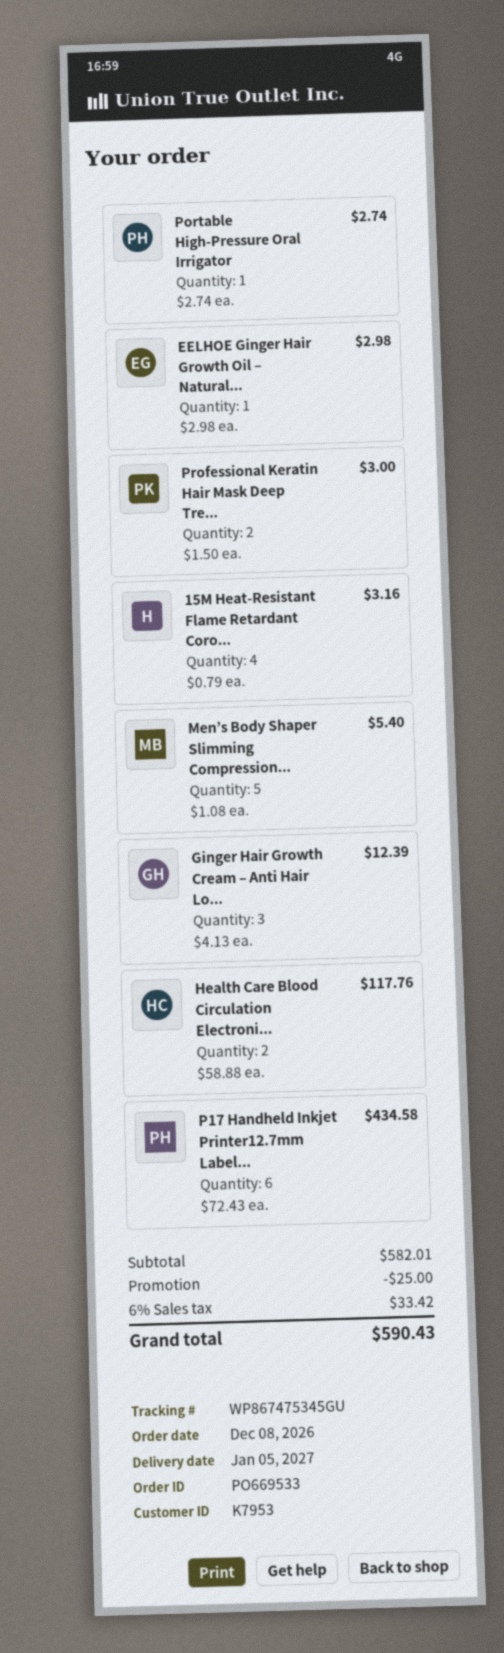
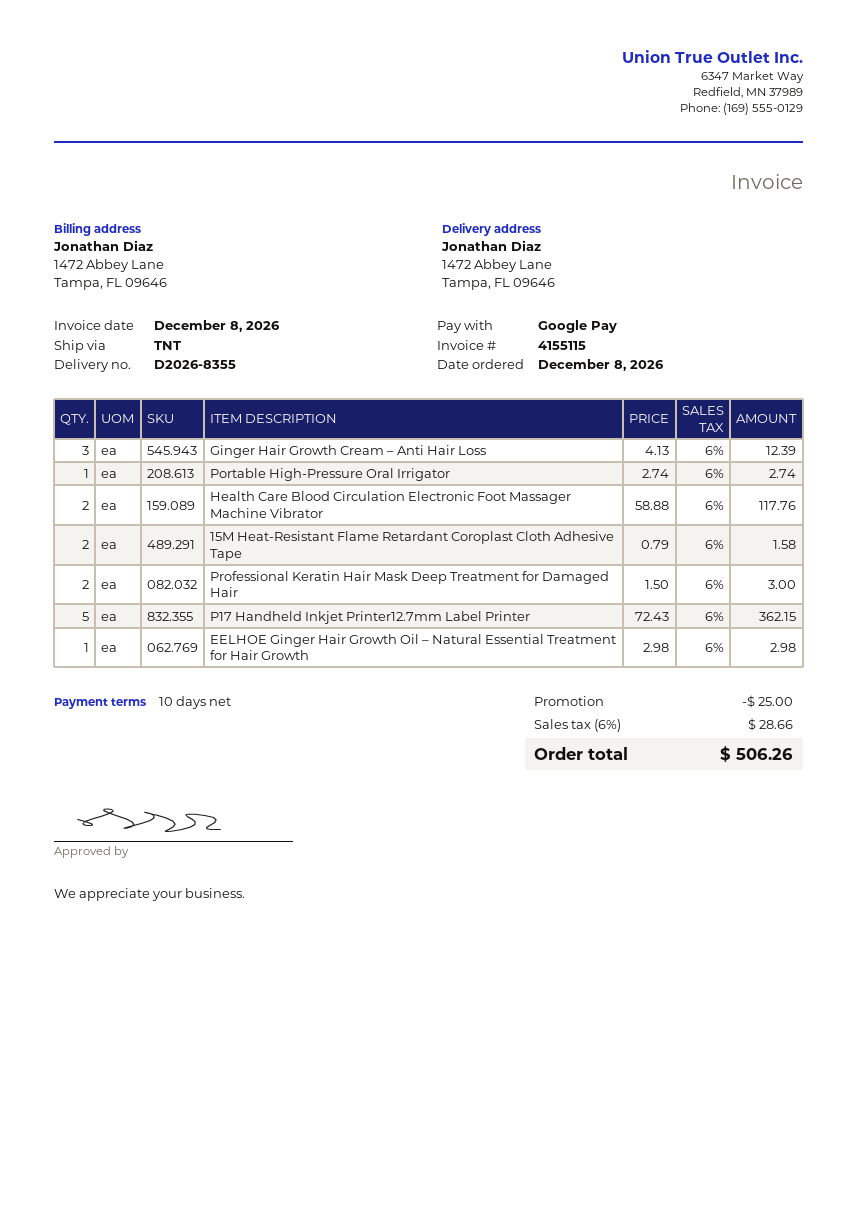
15M Heat-Resistant Flame Retardant Coro...: 4 x 0.79 = 3.16 -> 2 x 0.79 = 1.58
Men’s Body Shaper Slimming Compression...: 5 x 1.08 = 5.40 -> none
P17 Handheld Inkjet Printer12.7mm Label...: 6 x 72.43 = 434.58 -> 5 x 72.43 = 362.15
tax: 6% = 33.42 -> 6% = 28.66
total: 590.43 -> 506.26

